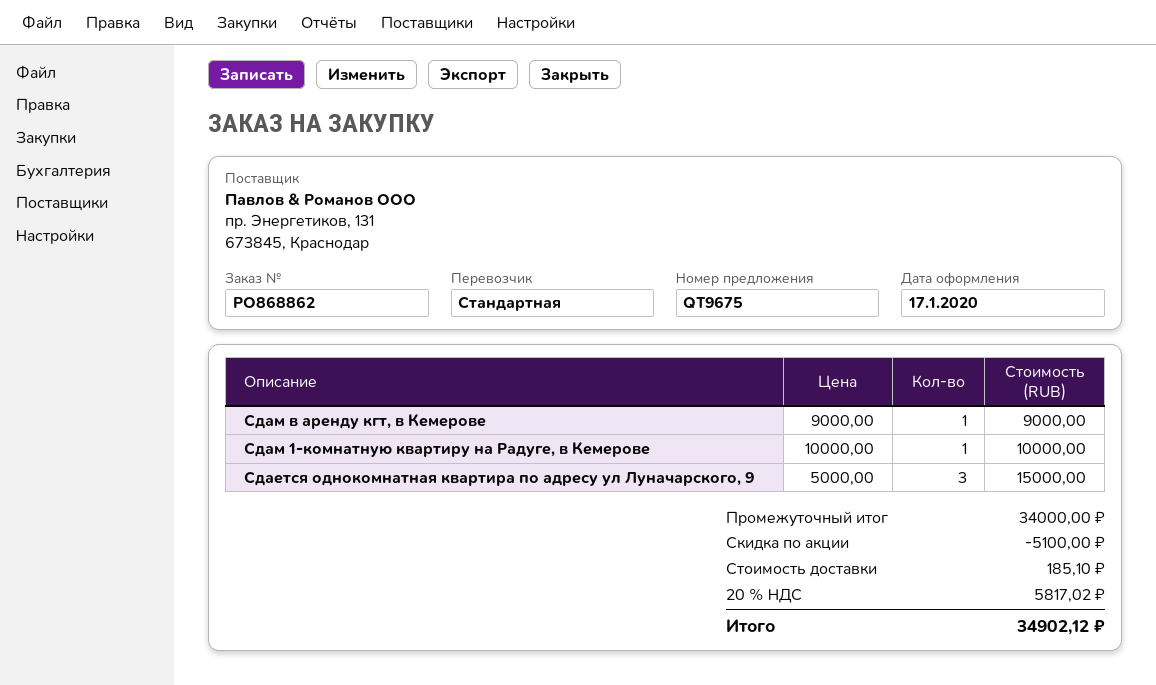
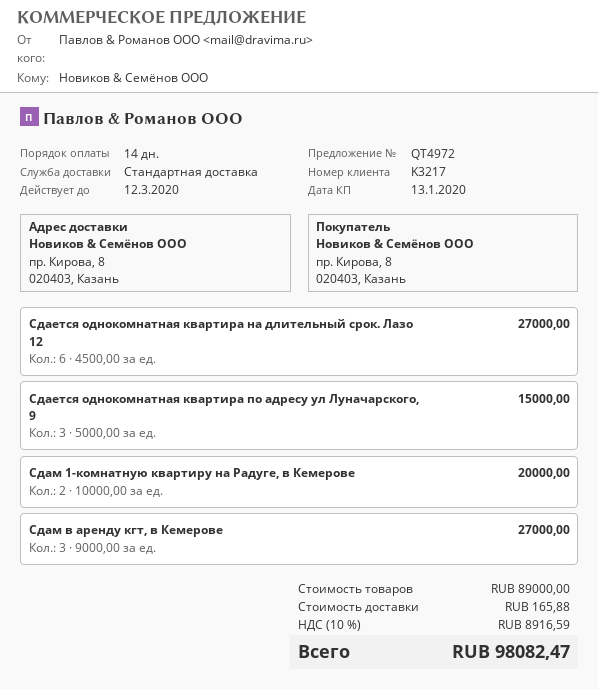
quote number: QT9675 -> QT4972
Сдам в аренду кгт, в Кемерове: 1 x 9000.00 = 9000.00 -> 3 x 9000.00 = 27000.00
Сдам 1-комнатную квартиру на Радуге, в Кемерове: 1 x 10000.00 = 10000.00 -> 2 x 10000.00 = 20000.00
Сдается однокомнатная квартира на длительный срок. Лазо 12: none -> 6 x 4500.00 = 27000.00
subtotal: 34000.00 -> 89000.00
discount: 5100.00 -> none
shipping: 185.10 -> 165.88
tax: 20% = 5817.02 -> 10% = 8916.59
total: 34902.12 -> 98082.47

